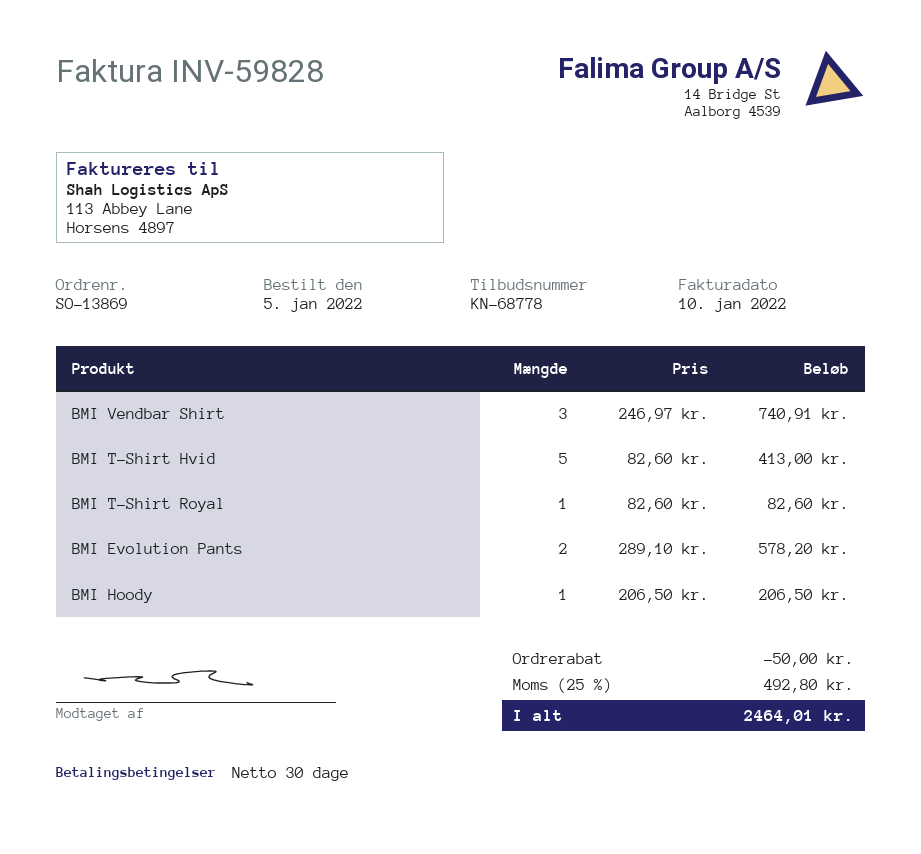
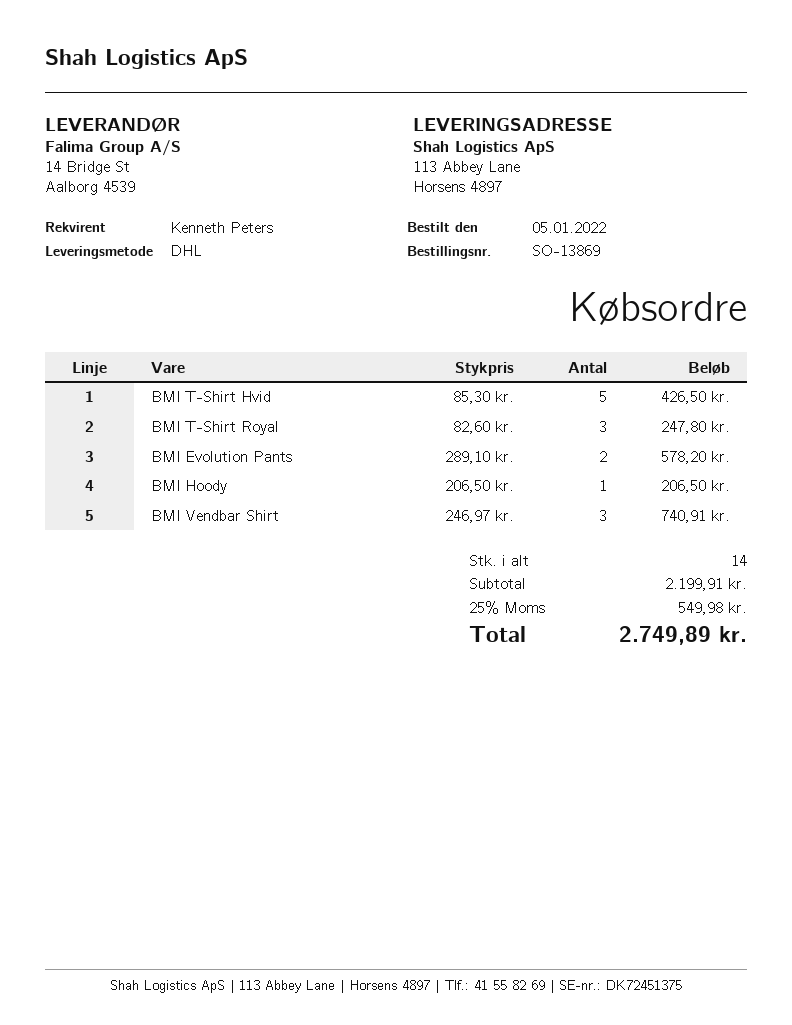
BMI T-Shirt Hvid: 5 x 82.60 = 413.00 -> 5 x 85.30 = 426.50
BMI T-Shirt Royal: 1 x 82.60 = 82.60 -> 3 x 82.60 = 247.80
discount: 50.00 -> none
tax: 25% = 492.80 -> 25% = 549.98
total: 2464.01 -> 2749.89

